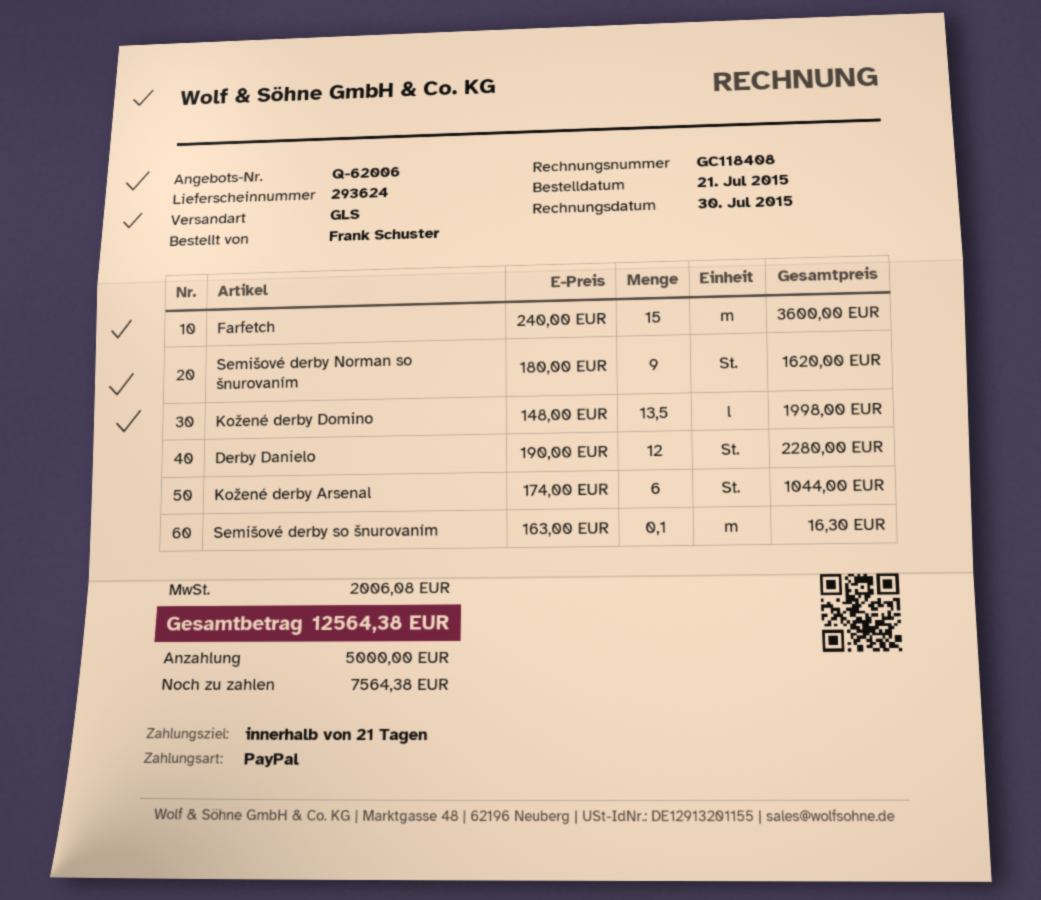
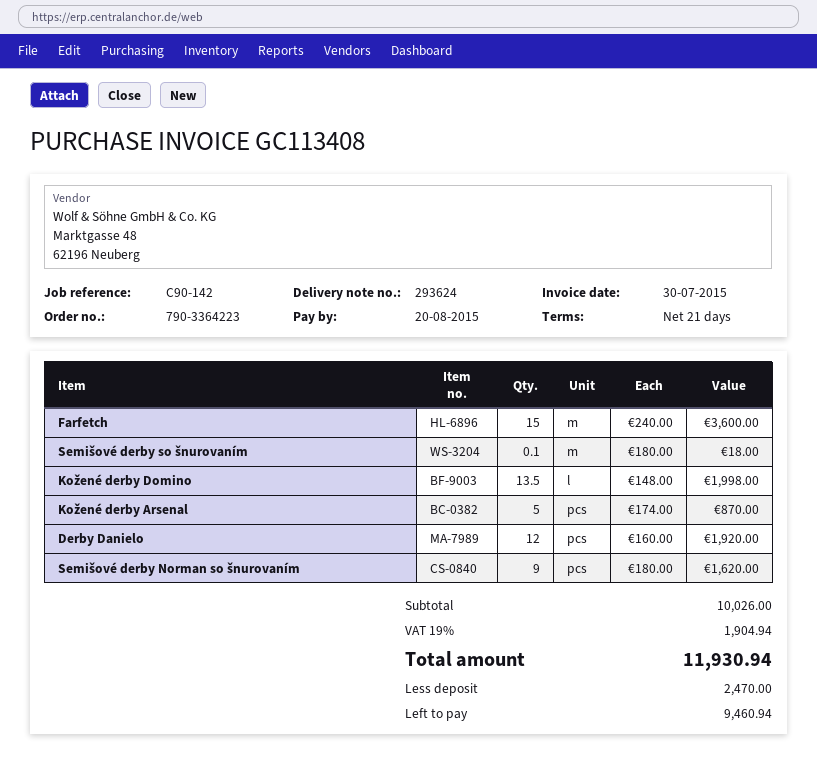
invoice number: GC118408 -> GC113408
Derby Danielo: 12 x 190.00 = 2280.00 -> 12 x 160.00 = 1920.00
Kožené derby Arsenal: 6 x 174.00 = 1044.00 -> 5 x 174.00 = 870.00
Semišové derby so šnurovaním: 0.1 x 163.00 = 16.30 -> 0.1 x 180.00 = 18.00
tax: 2006.08 -> 1904.94
total: 12564.38 -> 11930.94
deposit: 5000.00 -> 2470.00
balance: 7564.38 -> 9460.94

